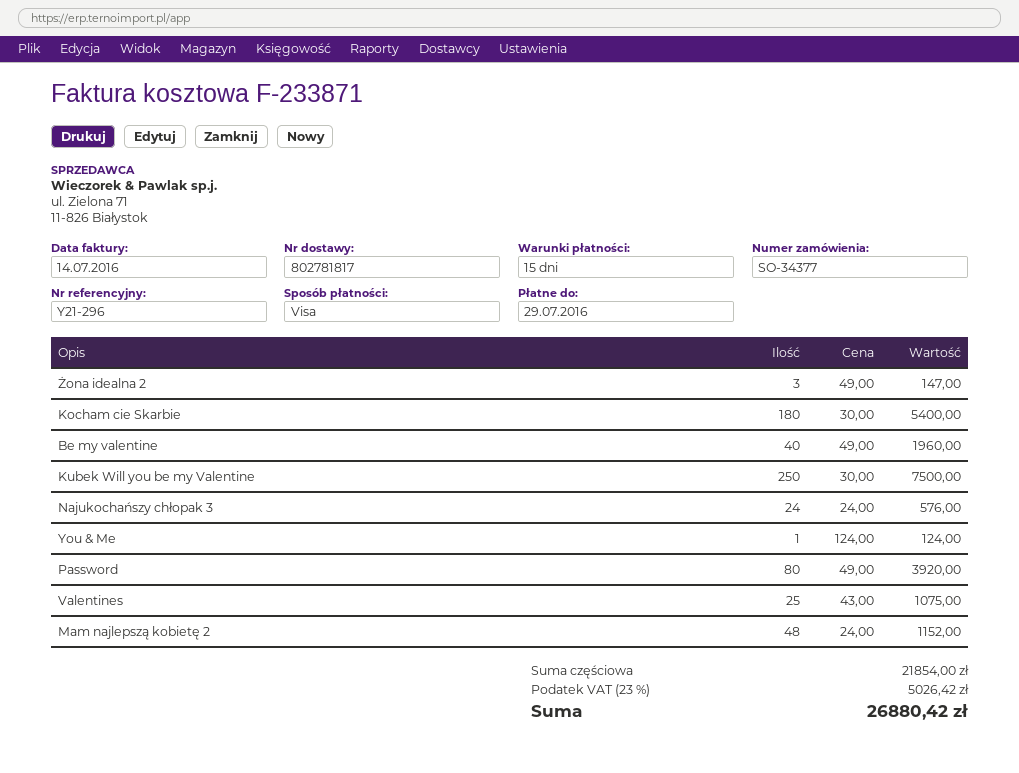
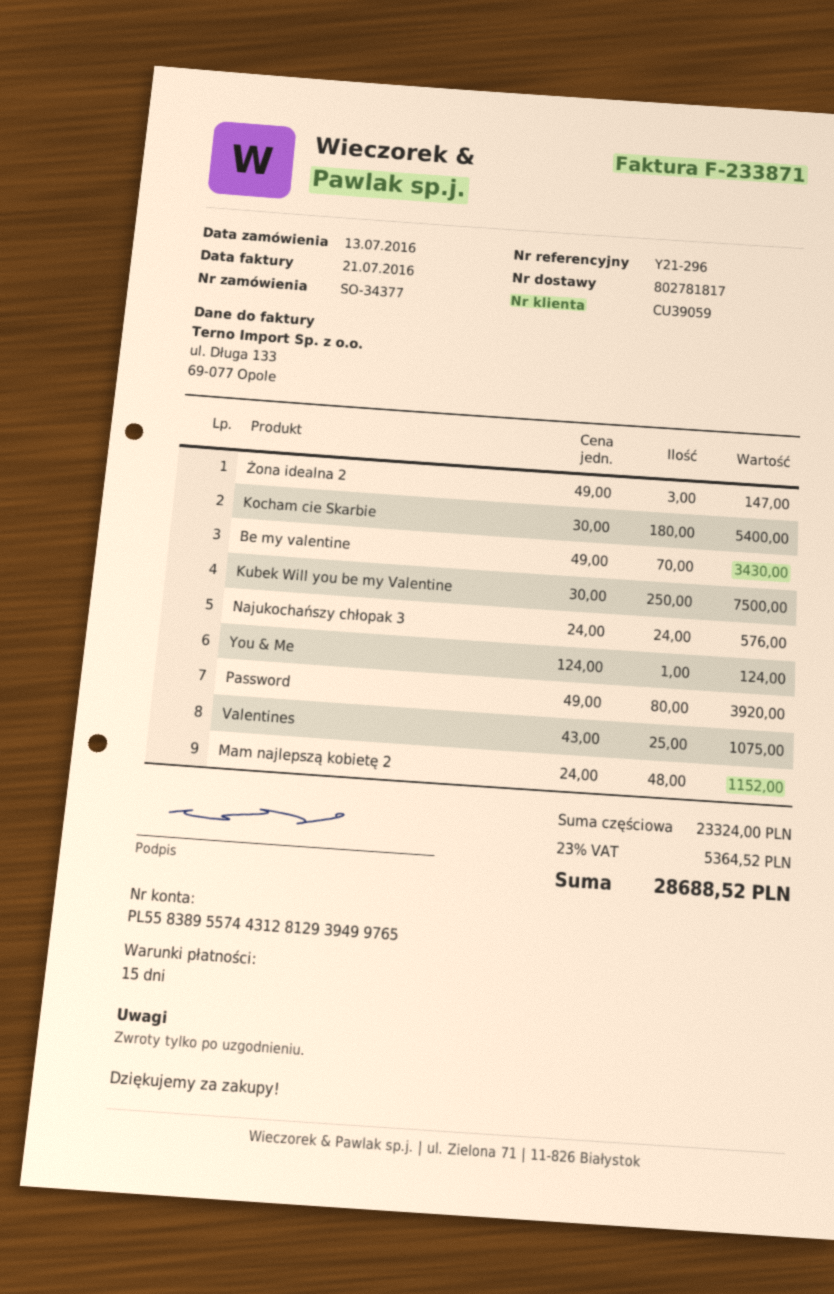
invoice date: 2016-07-14 -> 2016-07-21
Be my valentine: 40 x 49.00 = 1960.00 -> 70 x 49.00 = 3430.00
subtotal: 21854.00 -> 23324.00
tax: 23% = 5026.42 -> 23% = 5364.52
total: 26880.42 -> 28688.52

